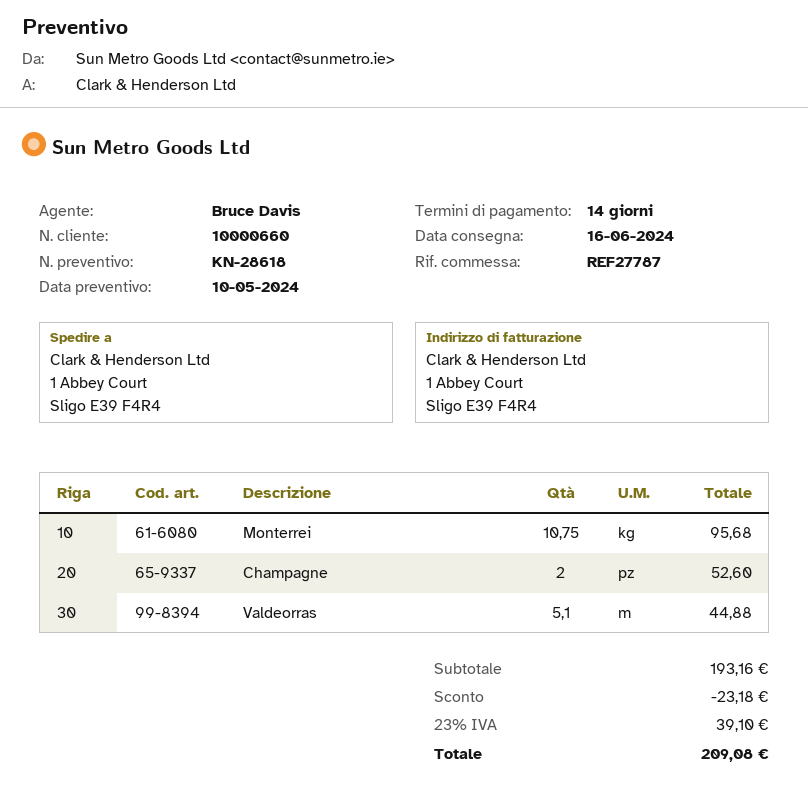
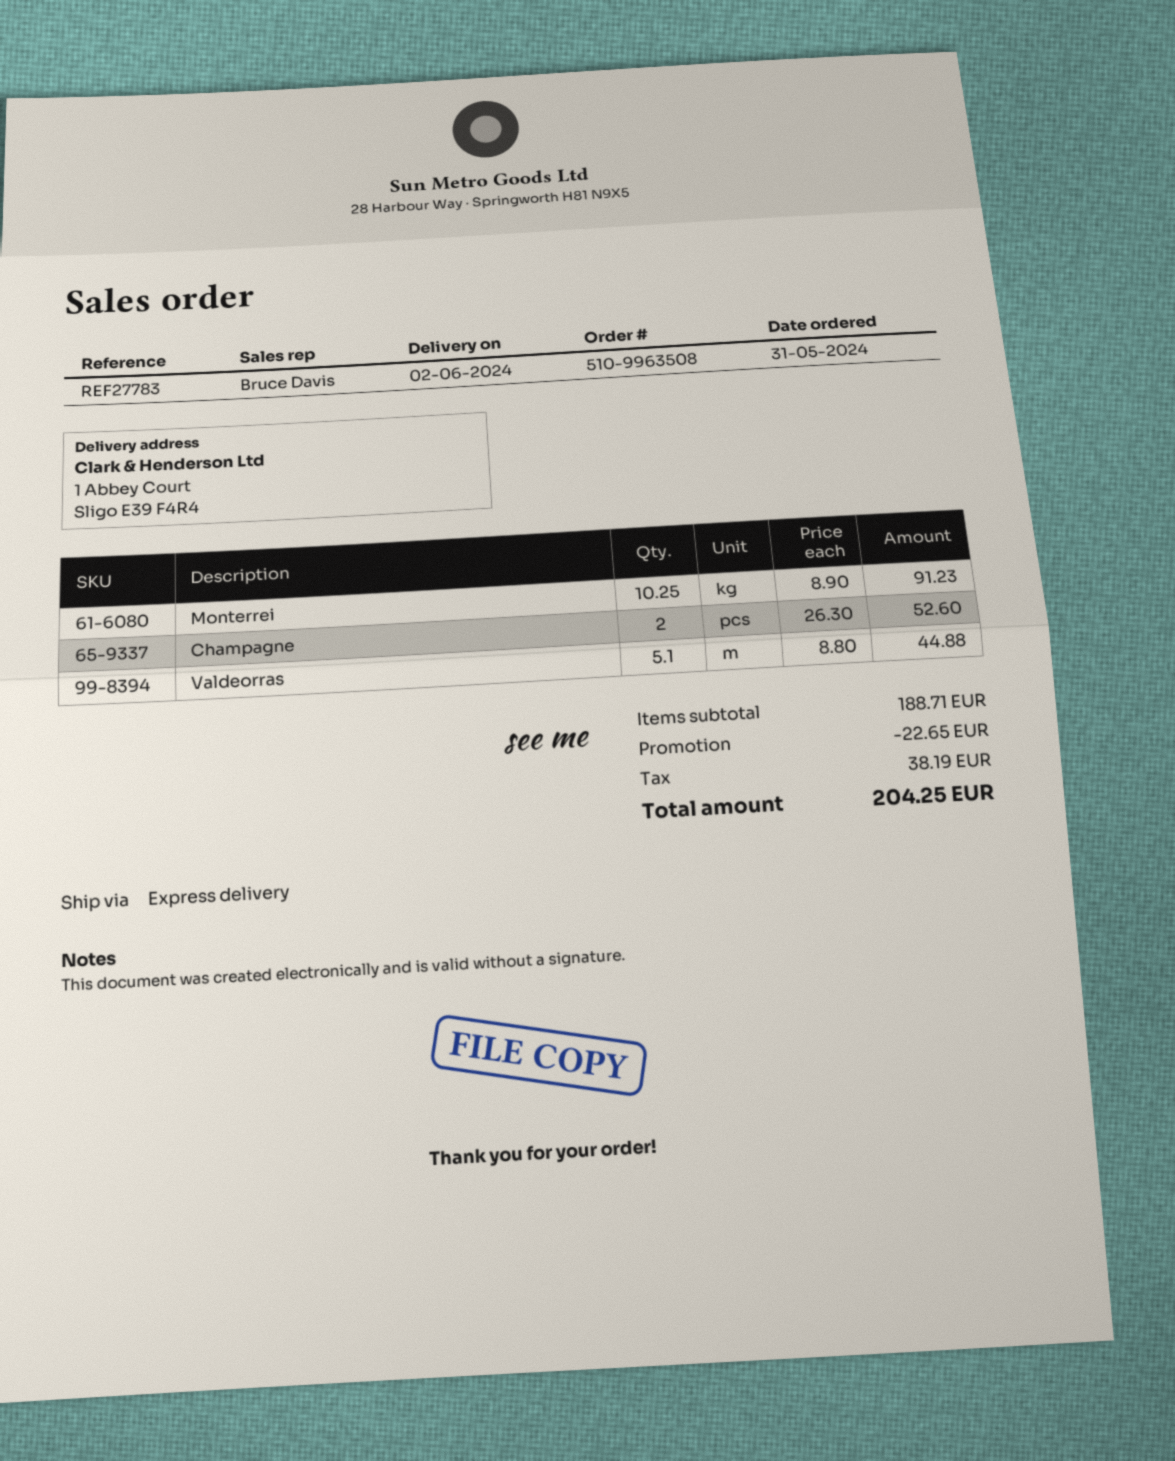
delivery date: 2024-06-16 -> 2024-06-02
reference: REF27787 -> REF27783
Monterrei: 10.75 for 95.68 -> 10.25 for 91.23
subtotal: 193.16 -> 188.71
discount: 23.18 -> 22.65
tax: 39.10 -> 38.19
total: 209.08 -> 204.25

